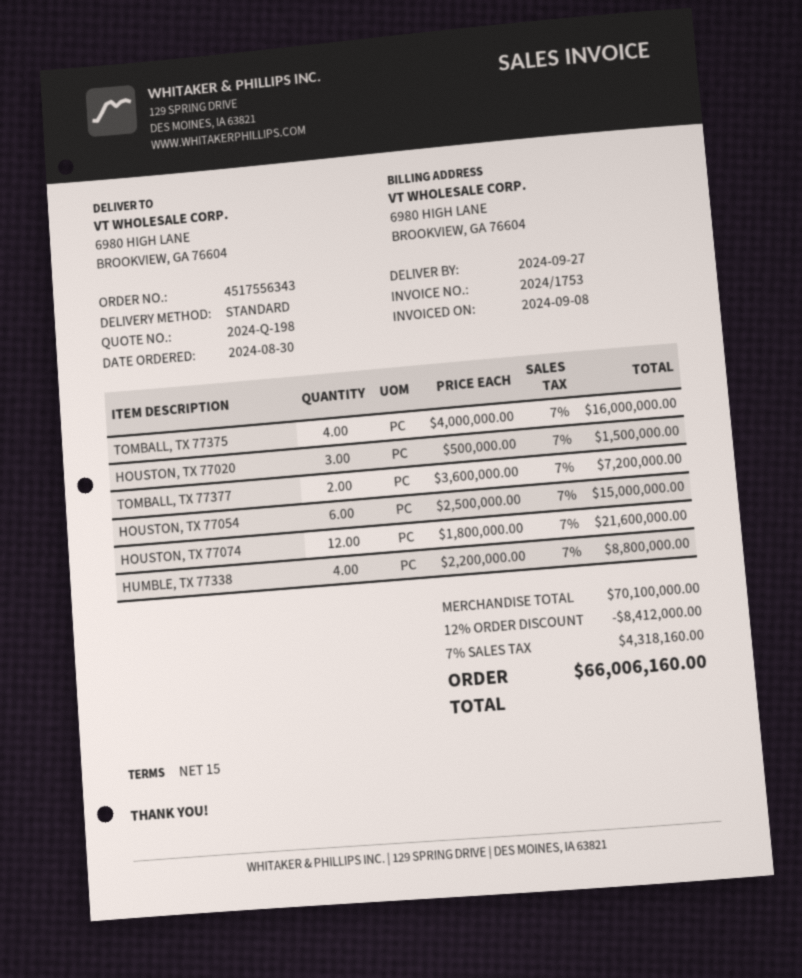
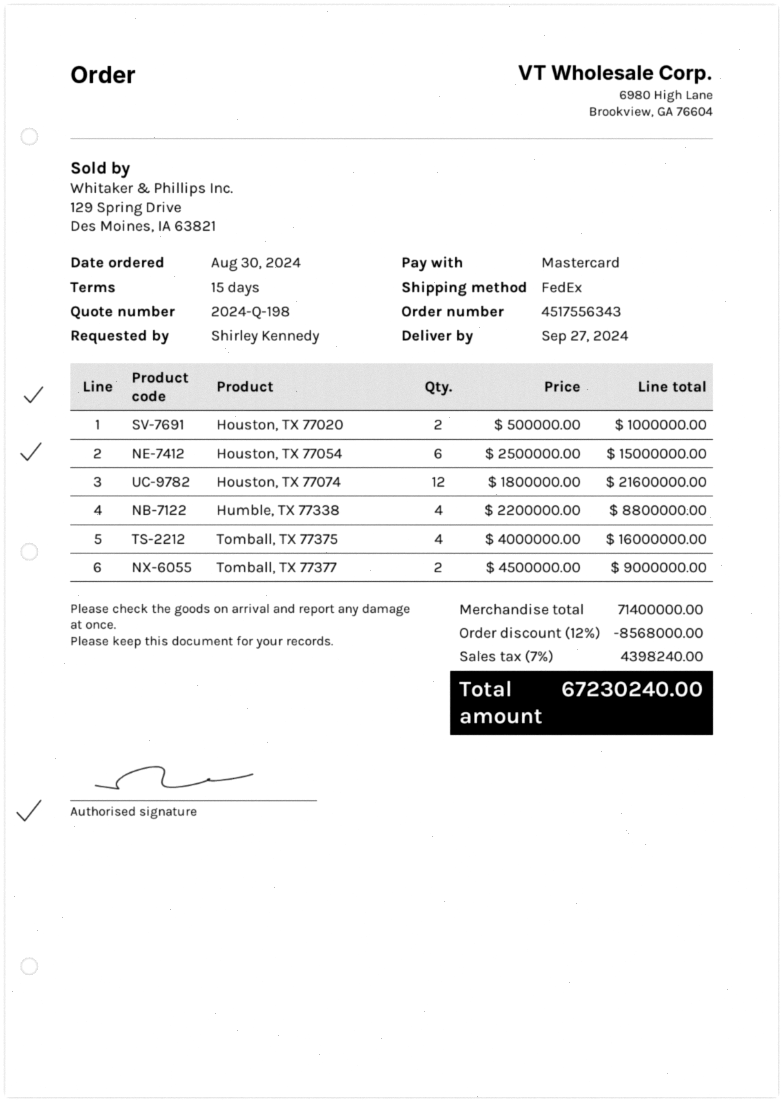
shipping method: standard -> FedEx
HOUSTON, TX 77020: 3 x 500000.00 = 1500000.00 -> 2 x 500000.00 = 1000000.00
TOMBALL, TX 77377: 2 x 3600000.00 = 7200000.00 -> 2 x 4500000.00 = 9000000.00
subtotal: 70100000.00 -> 71400000.00
discount: 12% = 8412000.00 -> 12% = 8568000.00
tax: 7% = 4318160.00 -> 7% = 4398240.00
total: 66006160.00 -> 67230240.00

